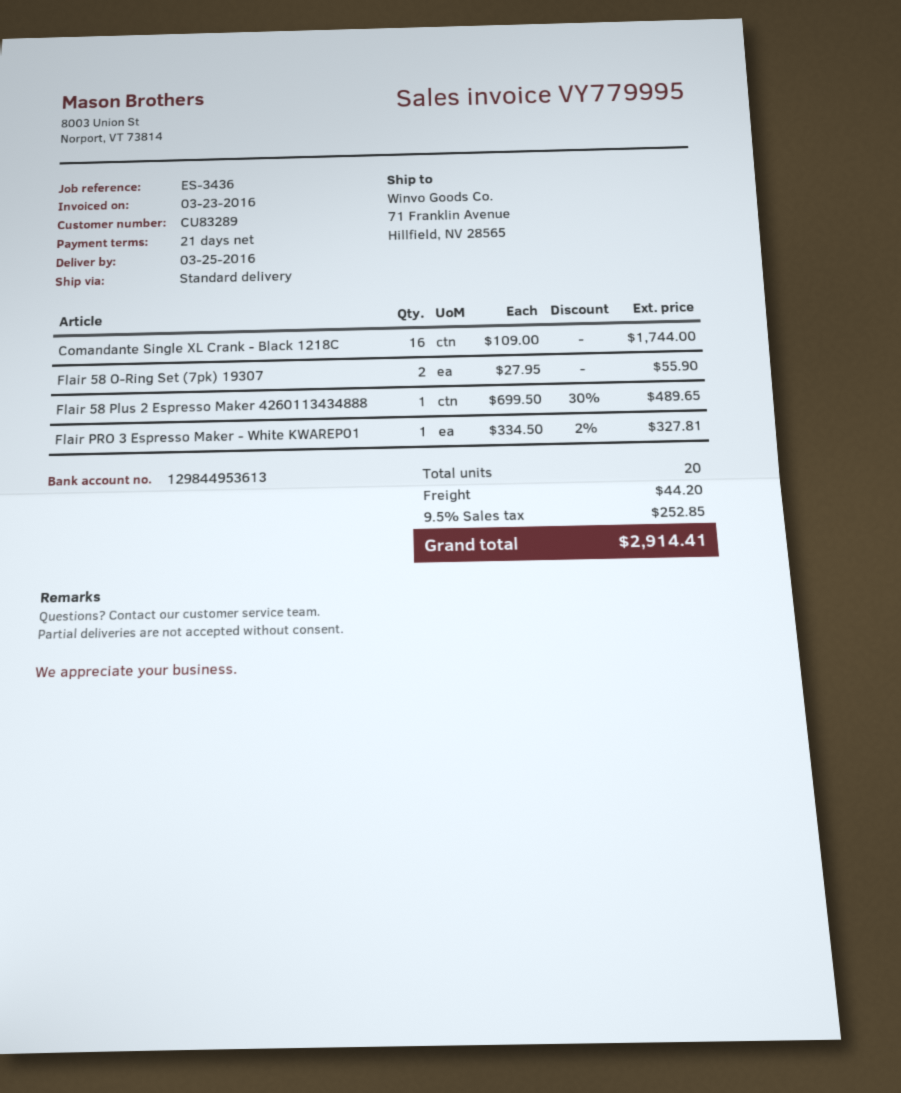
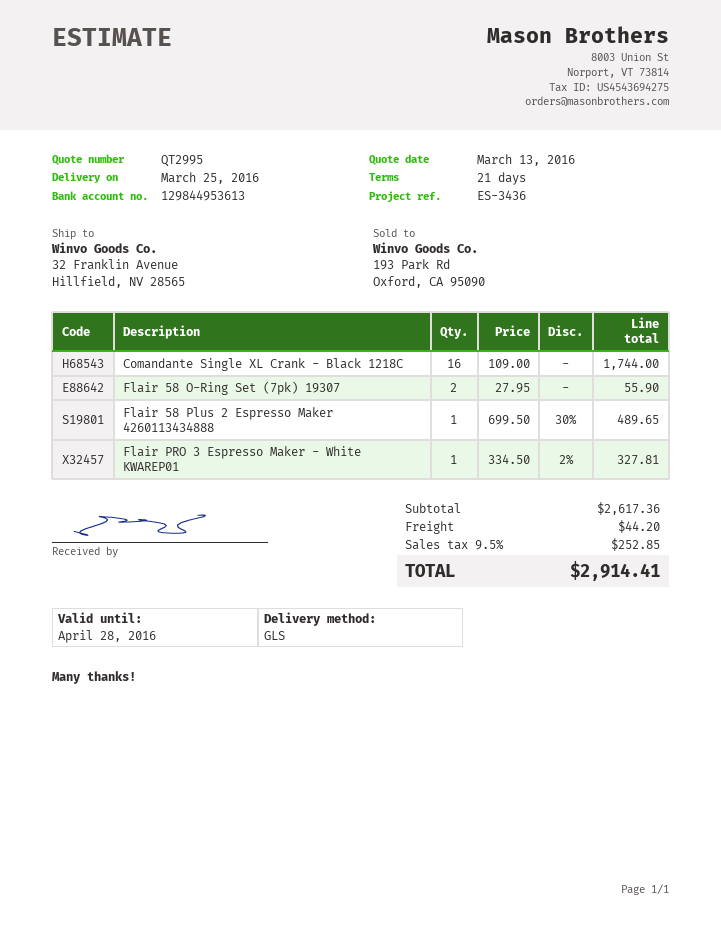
shipping method: standard -> GLS
ship to: 71 Franklin Avenue, Hillfield, NV 28565 -> 32 Franklin Avenue, Hillfield, NV 28565

